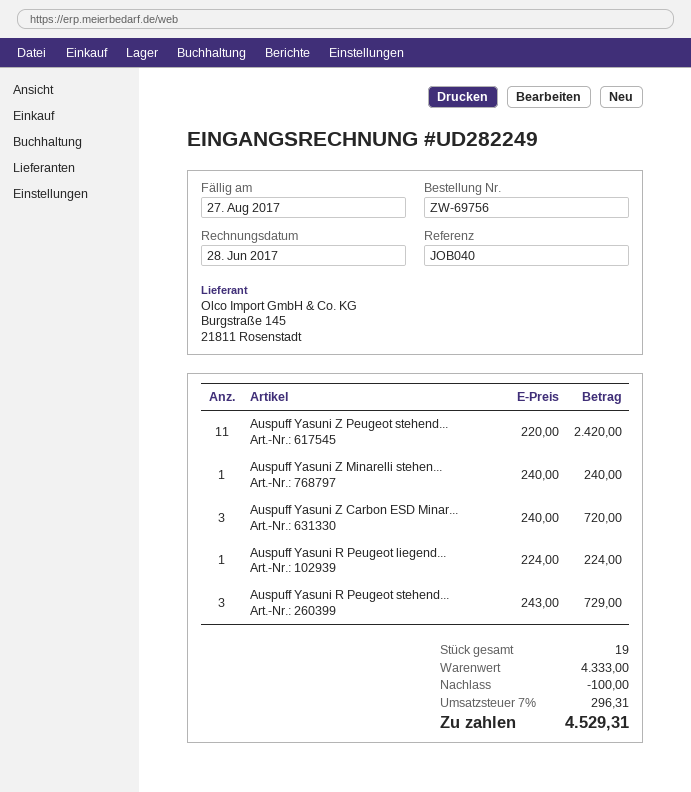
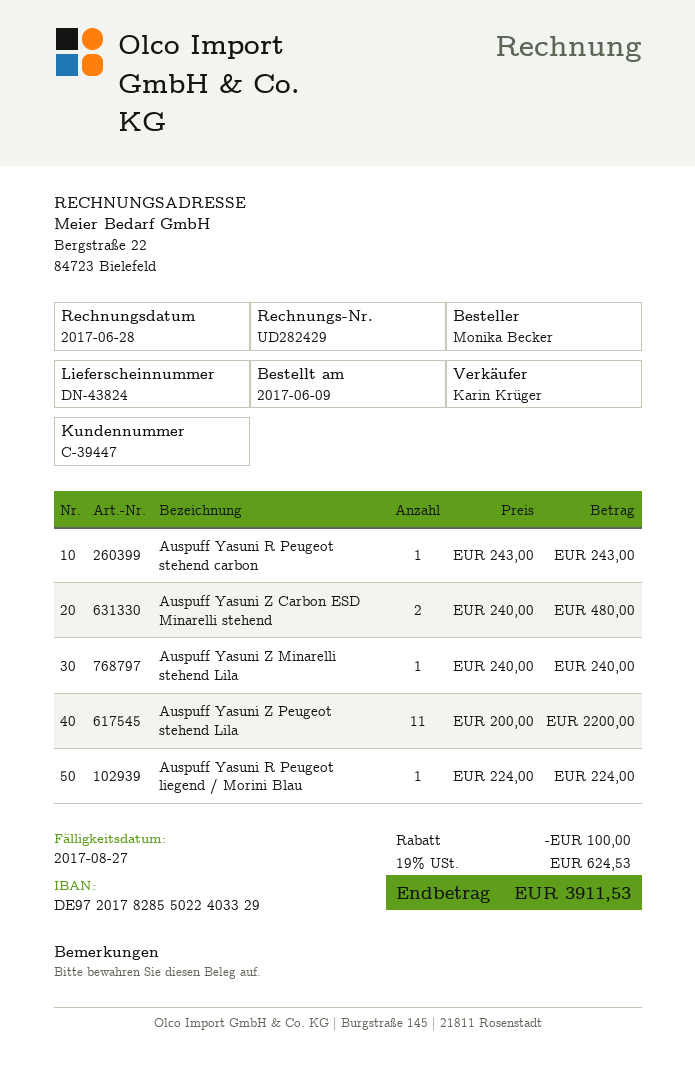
invoice number: UD282249 -> UD282429
Auspuff Yasuni Z Peugeot stehend...: 11 x 220.00 = 2420.00 -> 11 x 200.00 = 2200.00
Auspuff Yasuni Z Carbon ESD Minar...: 3 x 240.00 = 720.00 -> 2 x 240.00 = 480.00
Auspuff Yasuni R Peugeot stehend...: 3 x 243.00 = 729.00 -> 1 x 243.00 = 243.00
tax: 7% = 296.31 -> 19% = 624.53
total: 4529.31 -> 3911.53

